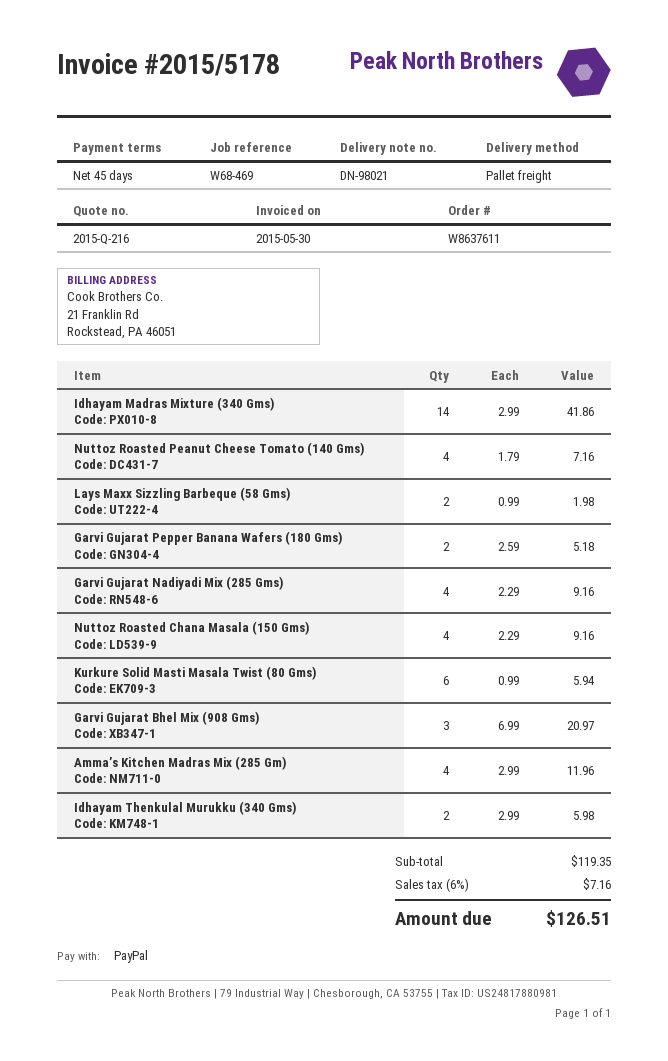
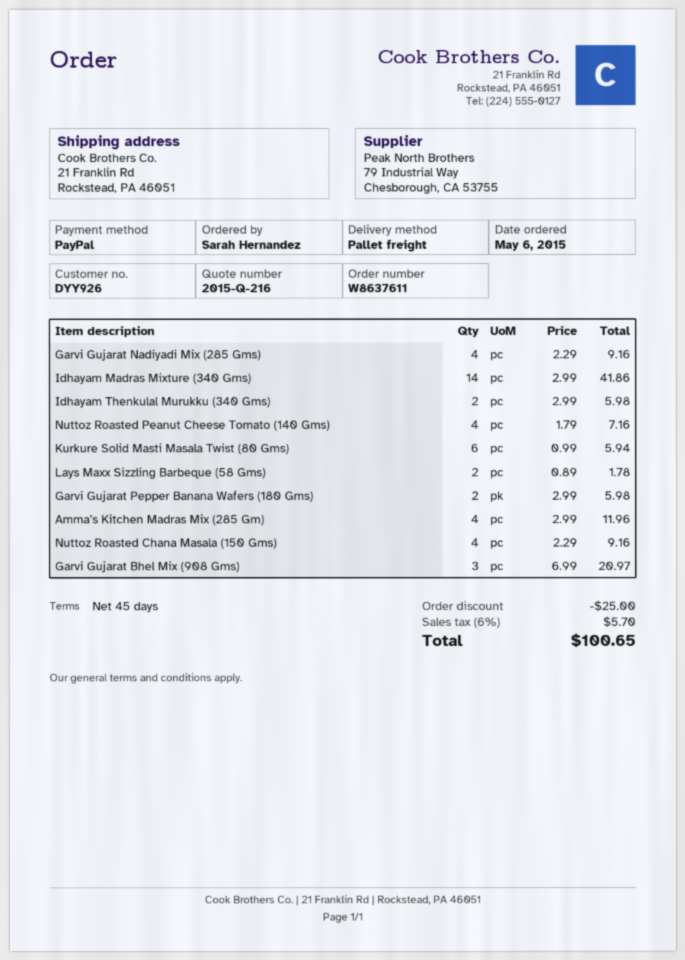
Lays Maxx Sizzling Barbeque (58 Gms): 2 x 0.99 = 1.98 -> 2 x 0.89 = 1.78
Garvi Gujarat Pepper Banana Wafers (180 Gms): 2 x 2.59 = 5.18 -> 2 x 2.99 = 5.98
discount: none -> 25.00
tax: 6% = 7.16 -> 6% = 5.70
total: 126.51 -> 100.65

